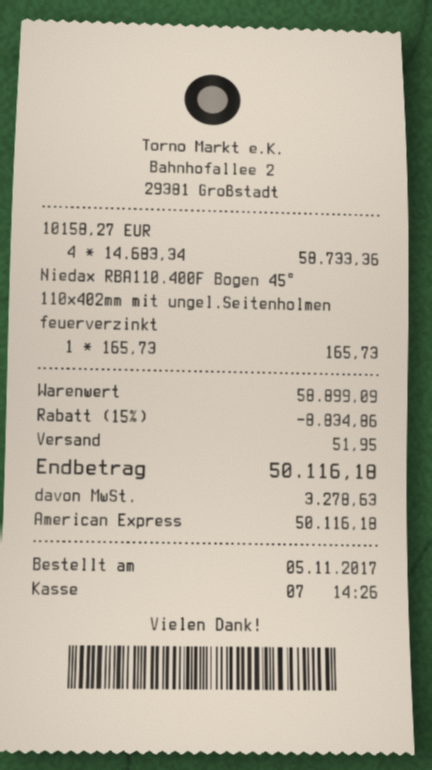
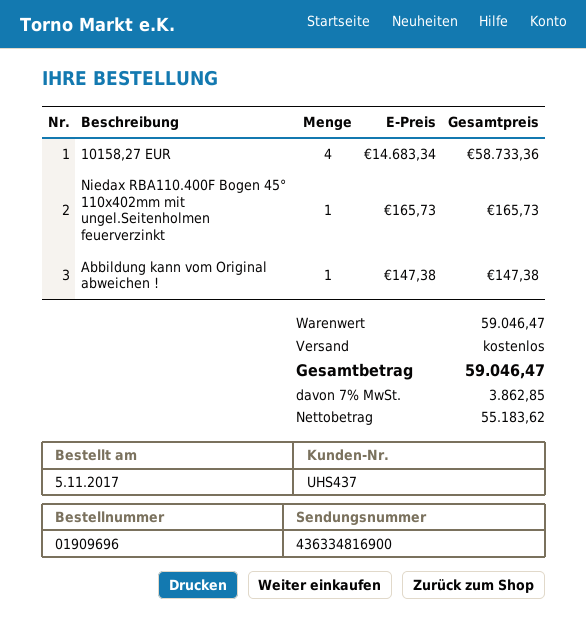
Abbildung kann vom Original abweichen !: none -> 1 x 147.38 = 147.38
subtotal: 58899.09 -> 59046.47
discount: 15% = 8834.86 -> none
shipping: 51.95 -> 0.00
tax: 3278.63 -> 3862.85
total: 50116.18 -> 59046.47

